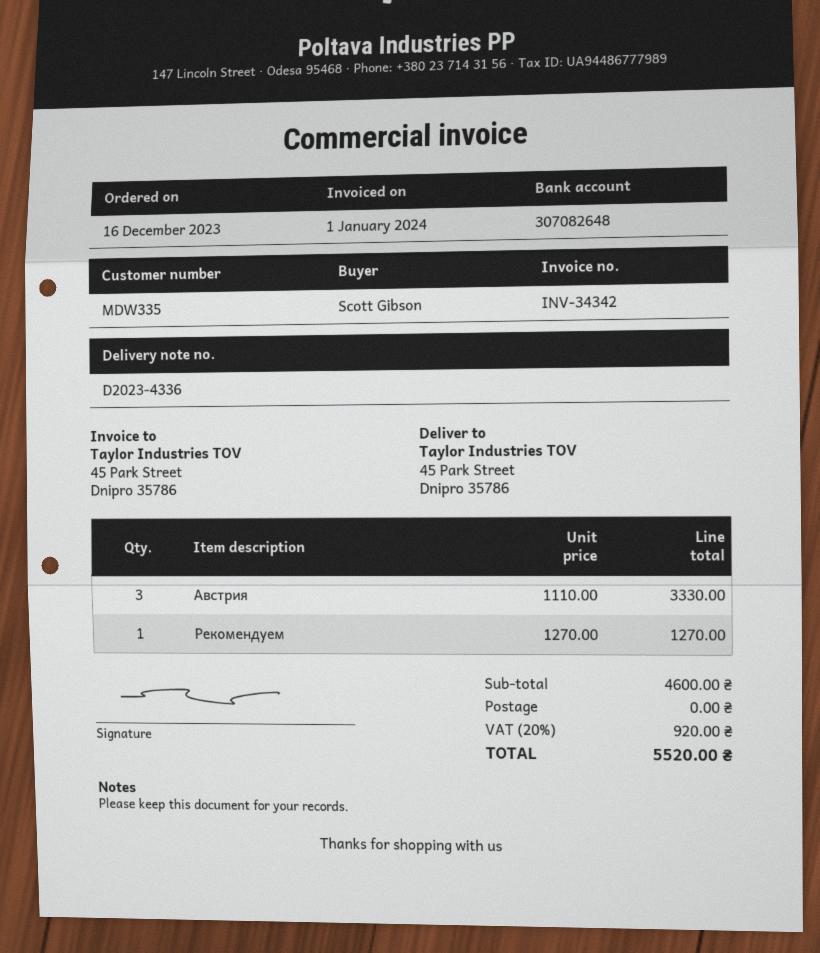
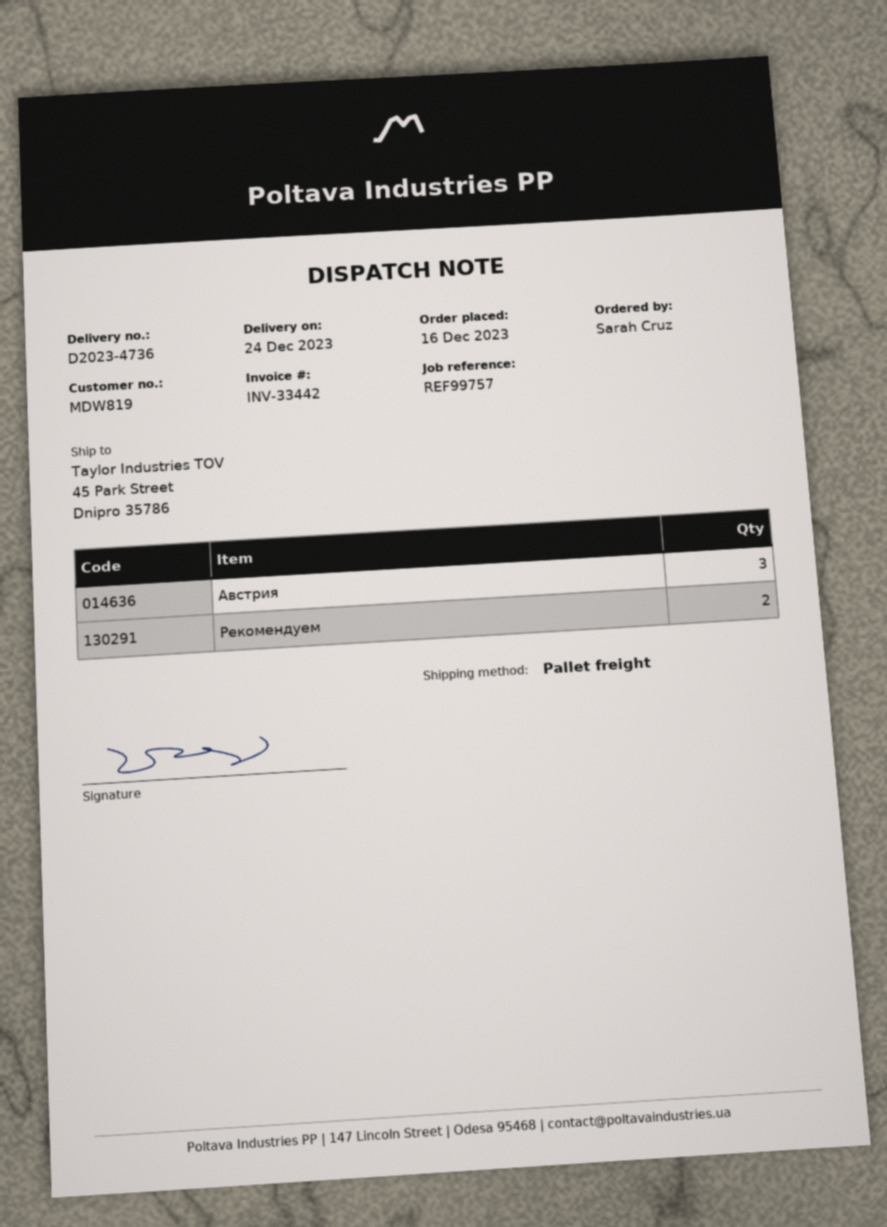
delivery note number: D2023-4336 -> D2023-4736
invoice number: INV-34342 -> INV-33442
customer number: MDW335 -> MDW819
ordered by: Scott Gibson -> Sarah Cruz
Рекомендуем: 1 -> 2

